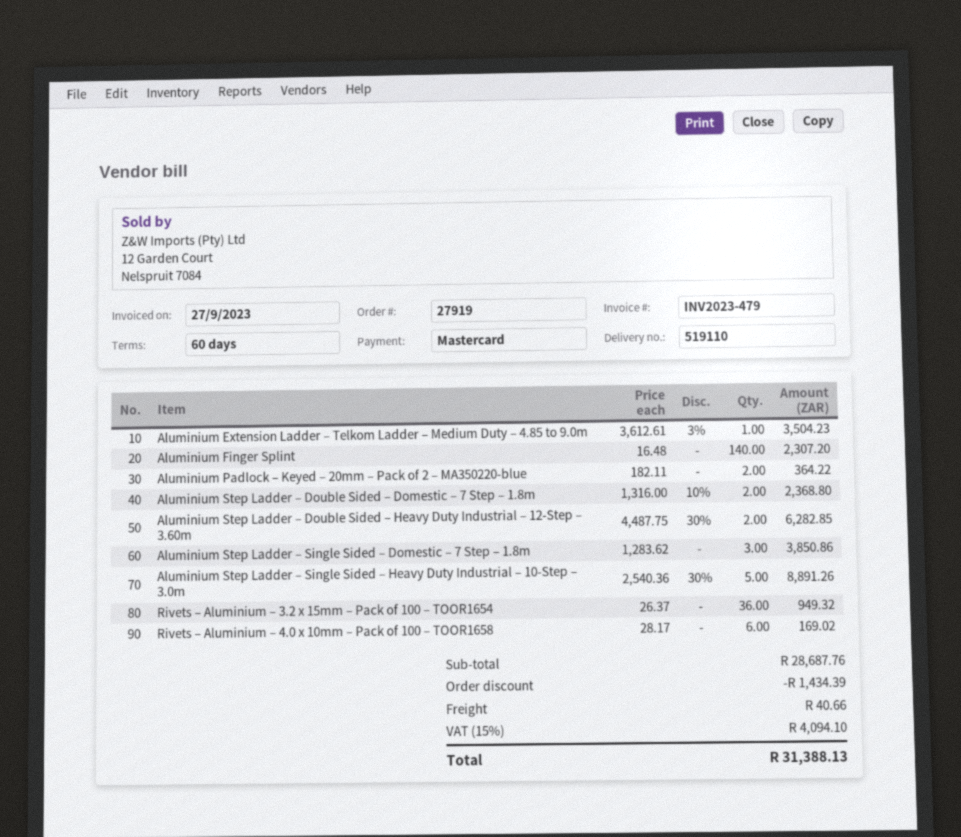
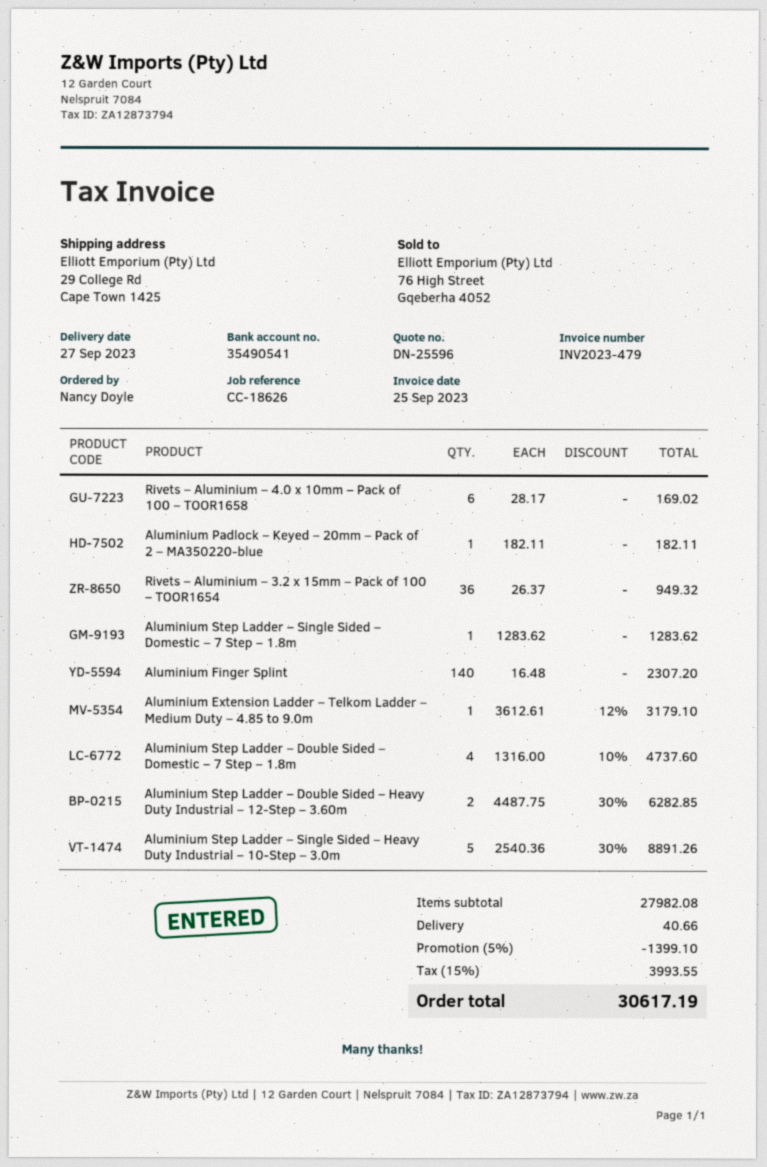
invoice date: 2023-09-27 -> 2023-09-25
Aluminium Extension Ladder – Telkom Ladder – Medium Duty – 4.85 to 9.0m: 1 x 3612.61 - 3% = 3504.23 -> 1 x 3612.61 - 12% = 3179.10
Aluminium Padlock – Keyed – 20mm – Pack of 2 – MA350220-blue: 2 x 182.11 = 364.22 -> 1 x 182.11 = 182.11
Aluminium Step Ladder – Double Sided – Domestic – 7 Step – 1.8m: 2 x 1316.00 - 10% = 2368.80 -> 4 x 1316.00 - 10% = 4737.60
Aluminium Step Ladder – Single Sided – Domestic – 7 Step – 1.8m: 3 x 1283.62 = 3850.86 -> 1 x 1283.62 = 1283.62
subtotal: 28687.76 -> 27982.08
discount: 1434.39 -> 1399.10
tax: 15% = 4094.10 -> 15% = 3993.55
total: 31388.13 -> 30617.19

